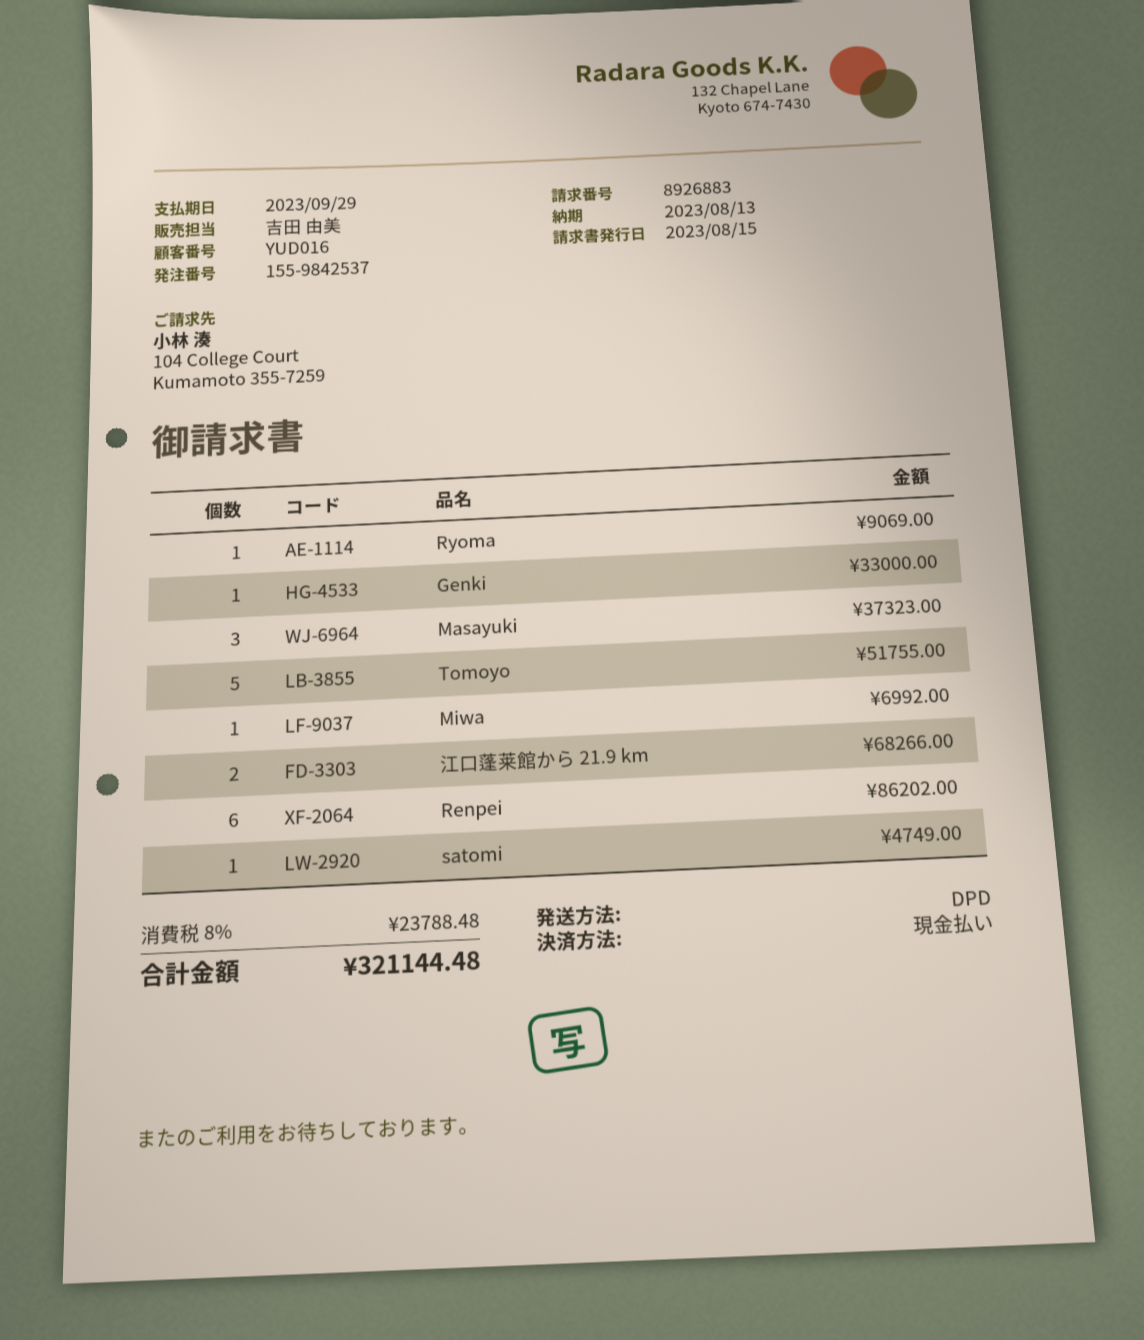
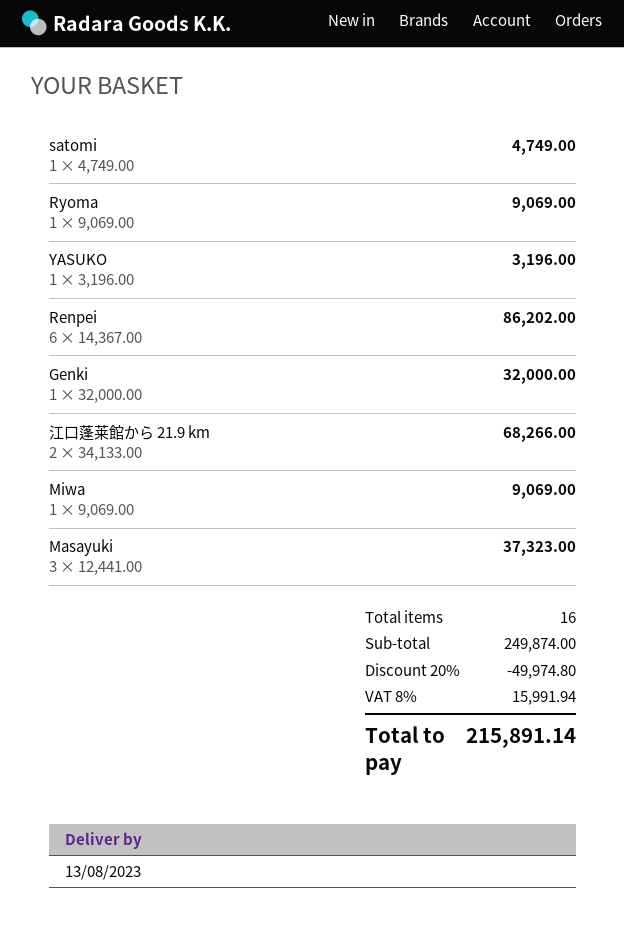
Genki: 1 for 33000.00 -> 1 for 32000.00
Tomoyo: 5 for 51755.00 -> none
Miwa: 1 for 6992.00 -> 1 for 9069.00
YASUKO: none -> 1 for 3196.00
discount: none -> 20% = 49974.80
tax: 8% = 23788.48 -> 8% = 15991.94
total: 321144.48 -> 215891.14

